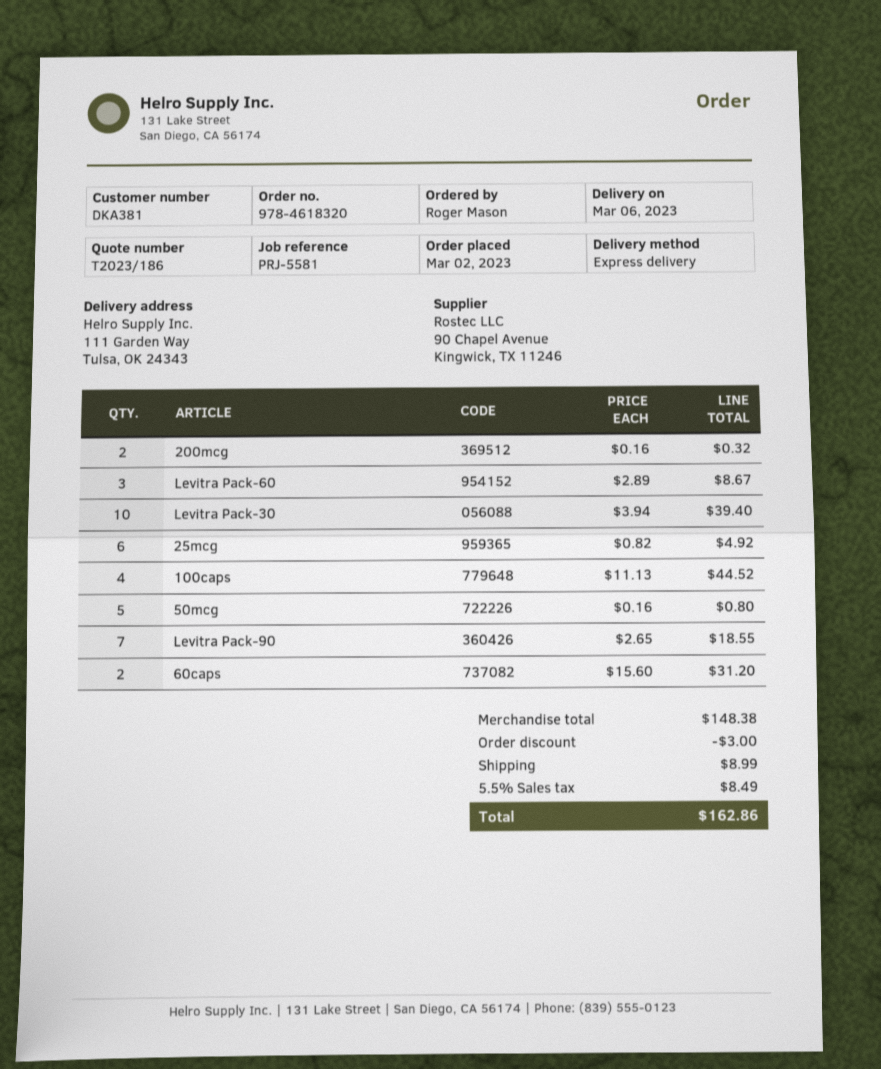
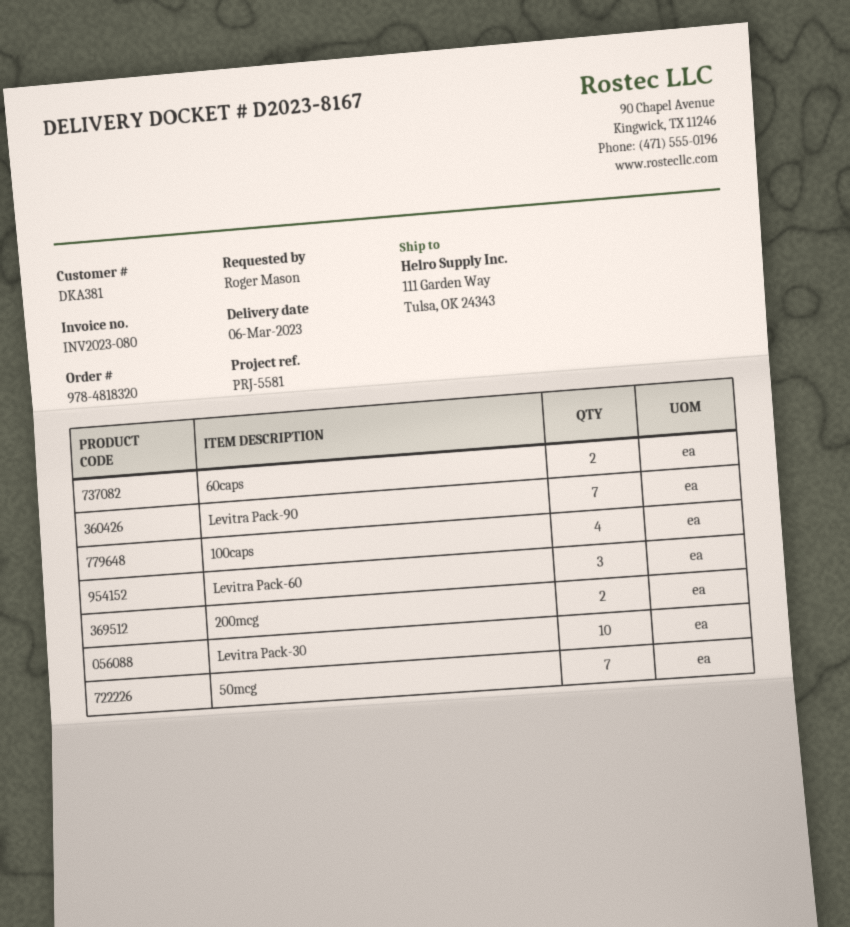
order number: 978-4618320 -> 978-4818320
25mcg: 6 -> none
50mcg: 5 -> 7

